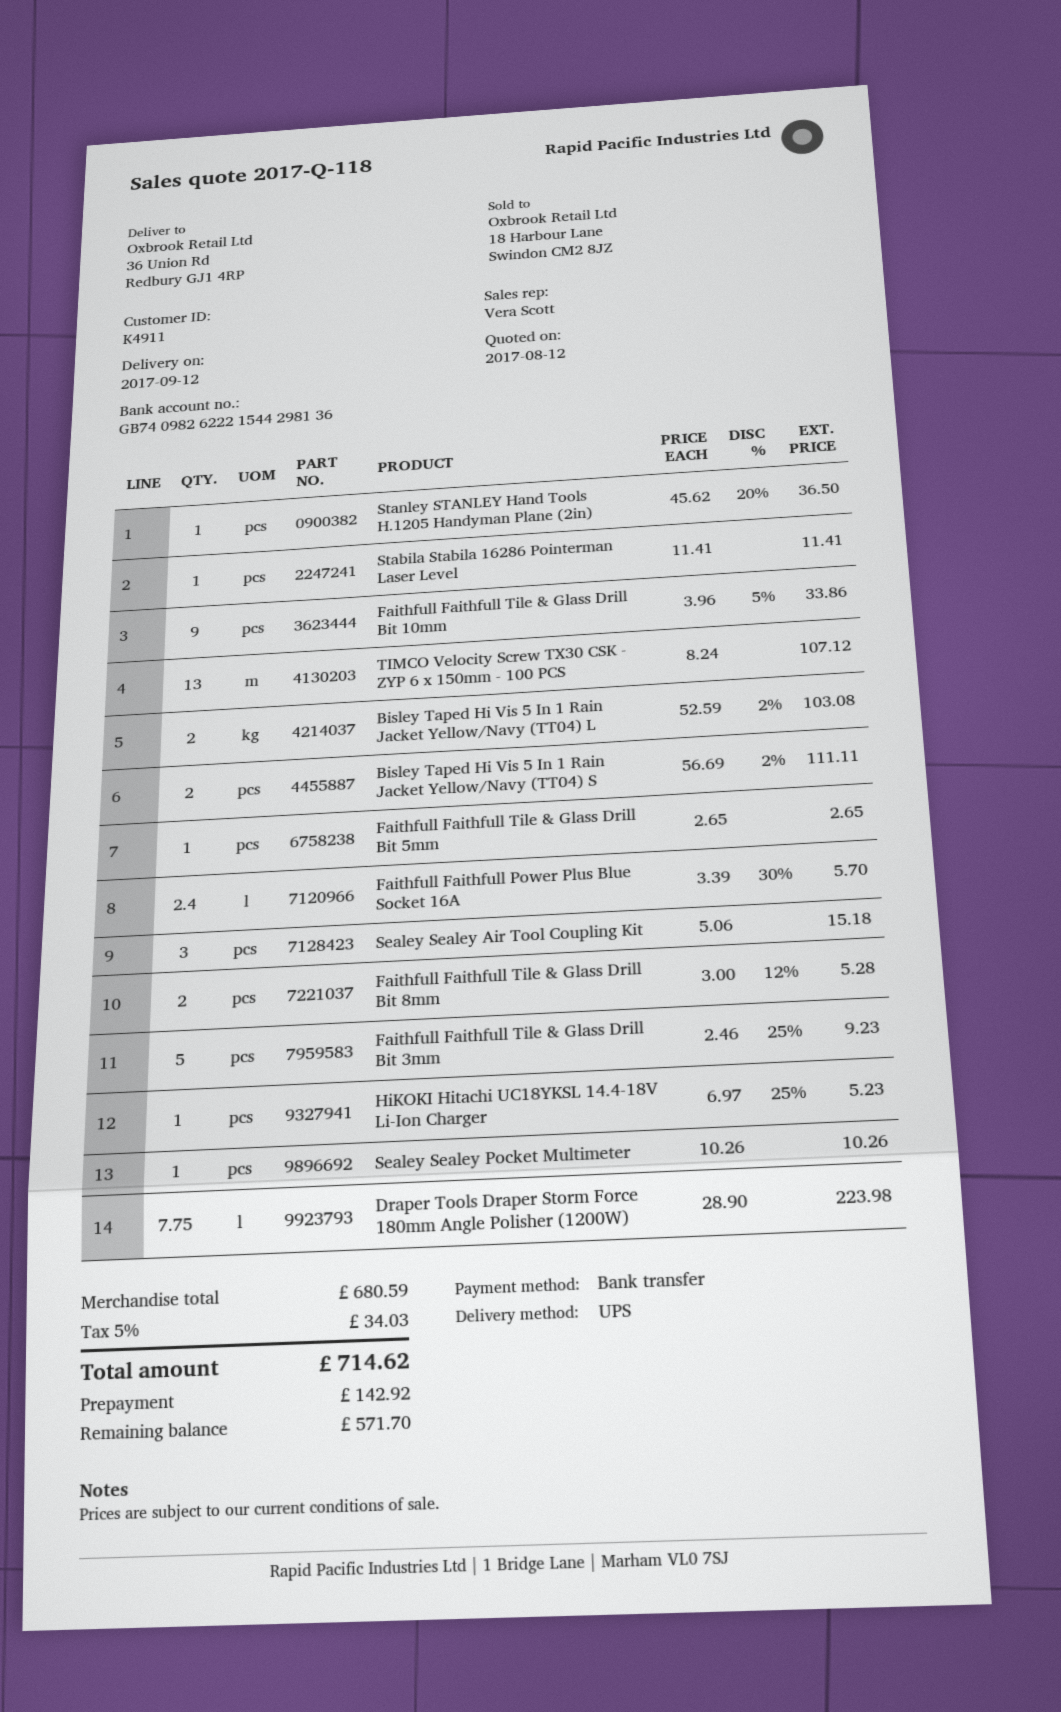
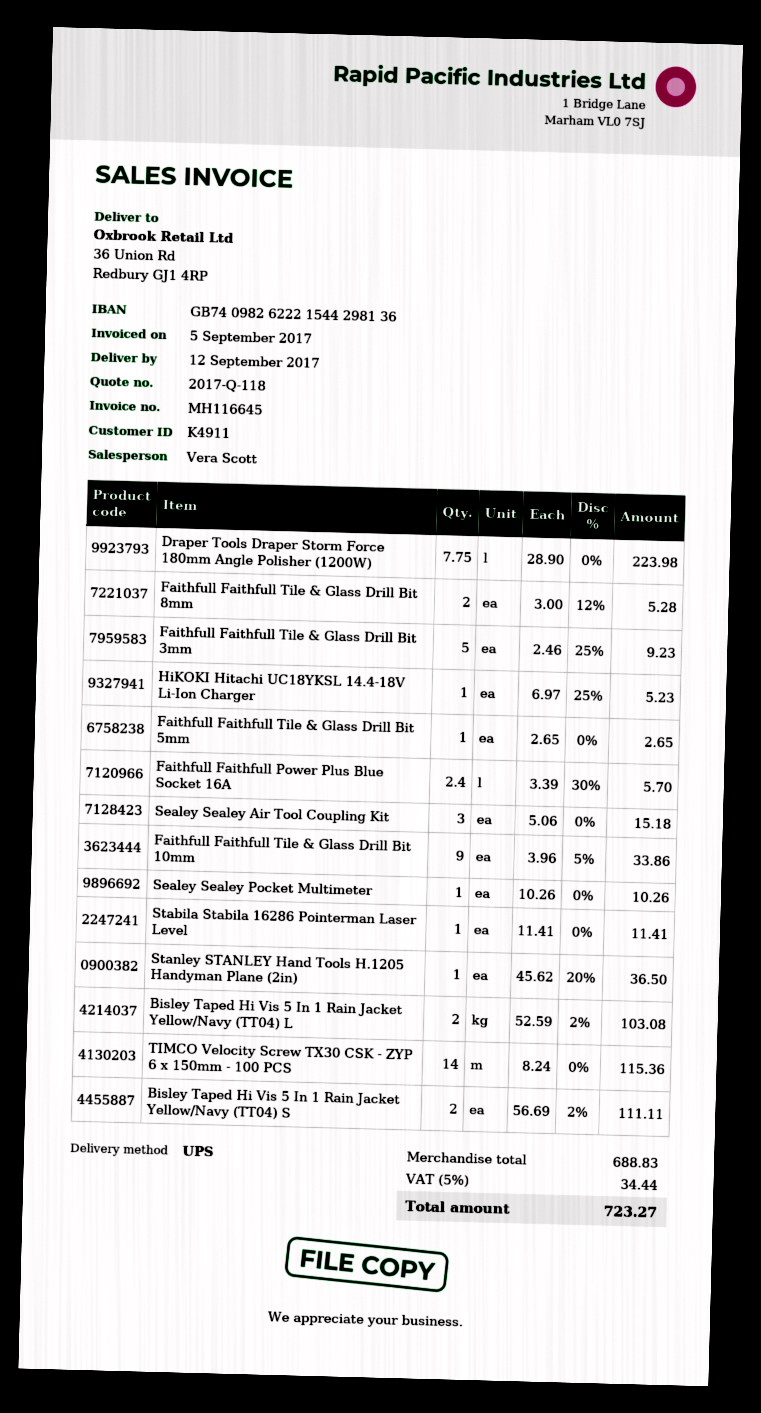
TIMCO Velocity Screw TX30 CSK - ZYP 6 x 150mm - 100 PCS: 13 x 8.24 = 107.12 -> 14 x 8.24 = 115.36
subtotal: 680.59 -> 688.83
tax: 5% = 34.03 -> 5% = 34.44
total: 714.62 -> 723.27

